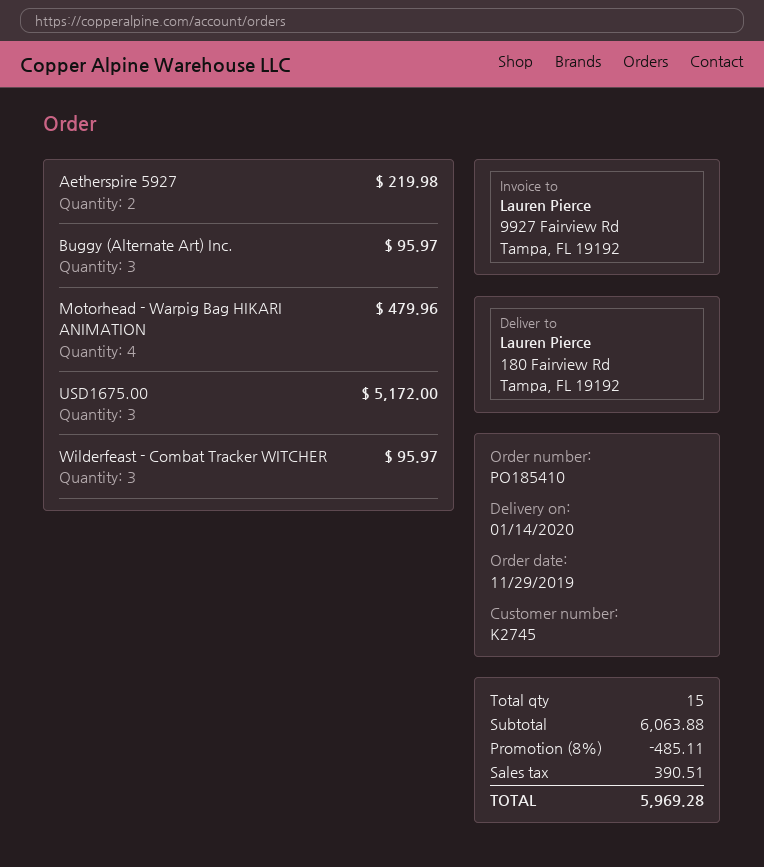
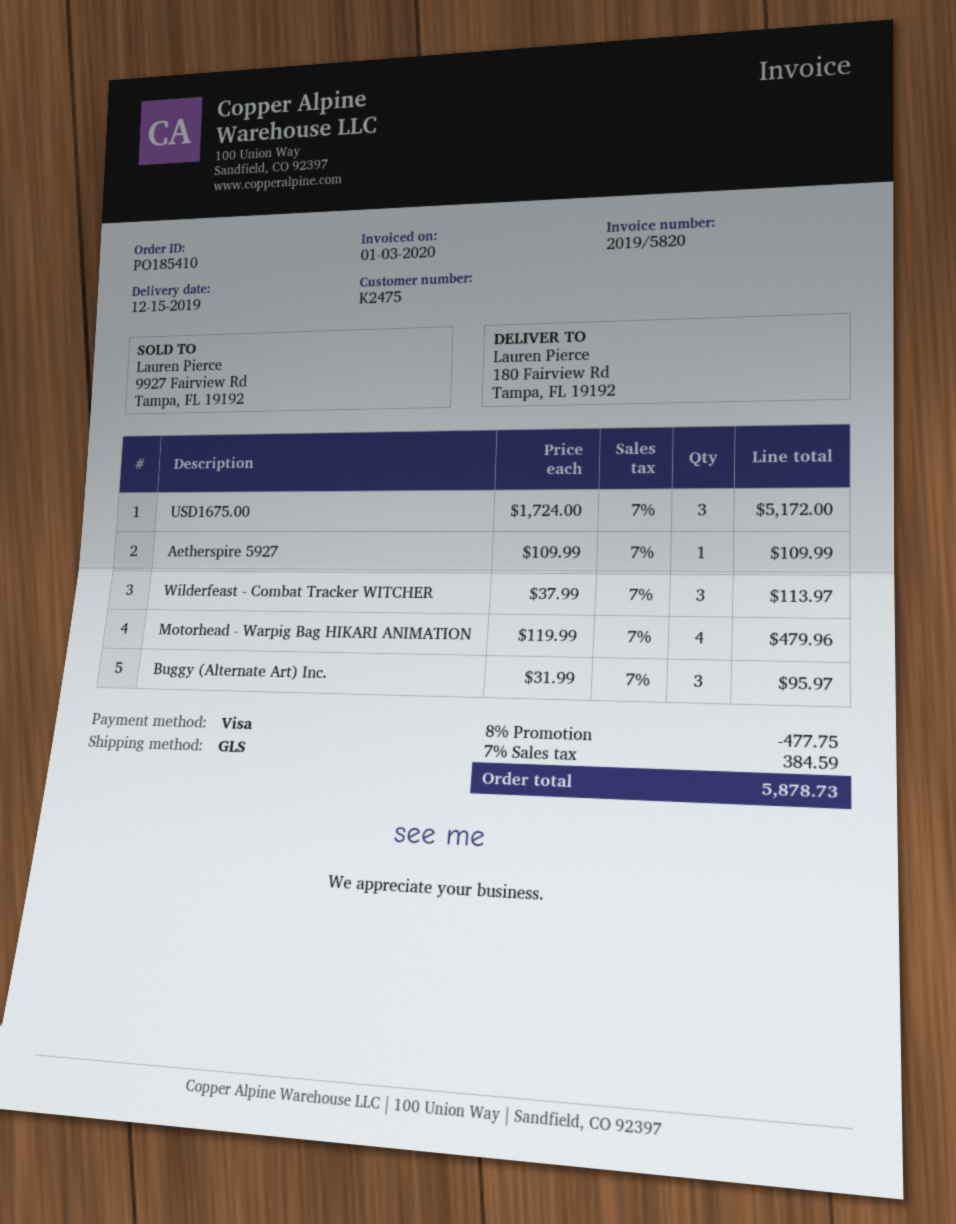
delivery date: 2020-01-14 -> 2019-12-15
customer number: K2745 -> K2475
Aetherspire 5927: 2 for 219.98 -> 1 for 109.99
Wilderfeast - Combat Tracker WITCHER: 3 for 95.97 -> 3 for 113.97
discount: 8% = 485.11 -> 8% = 477.75
tax: 390.51 -> 384.59
total: 5969.28 -> 5878.73

